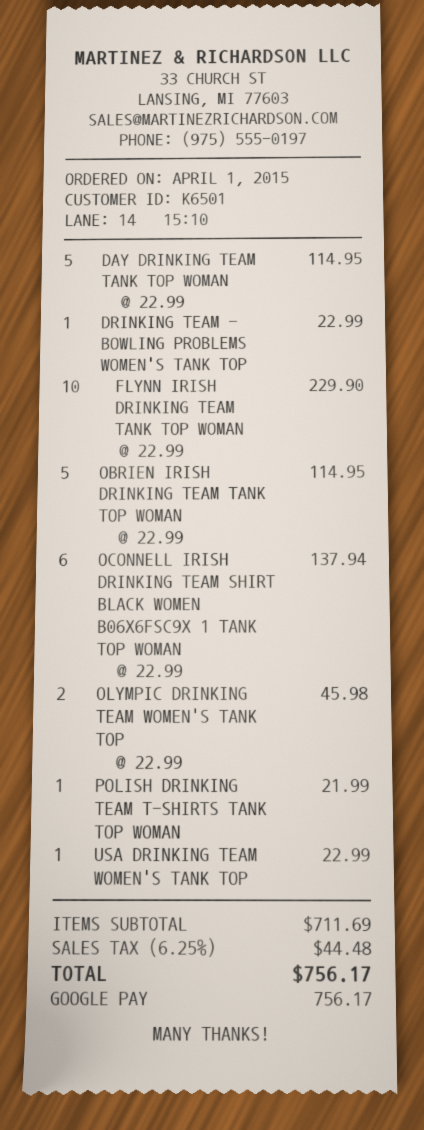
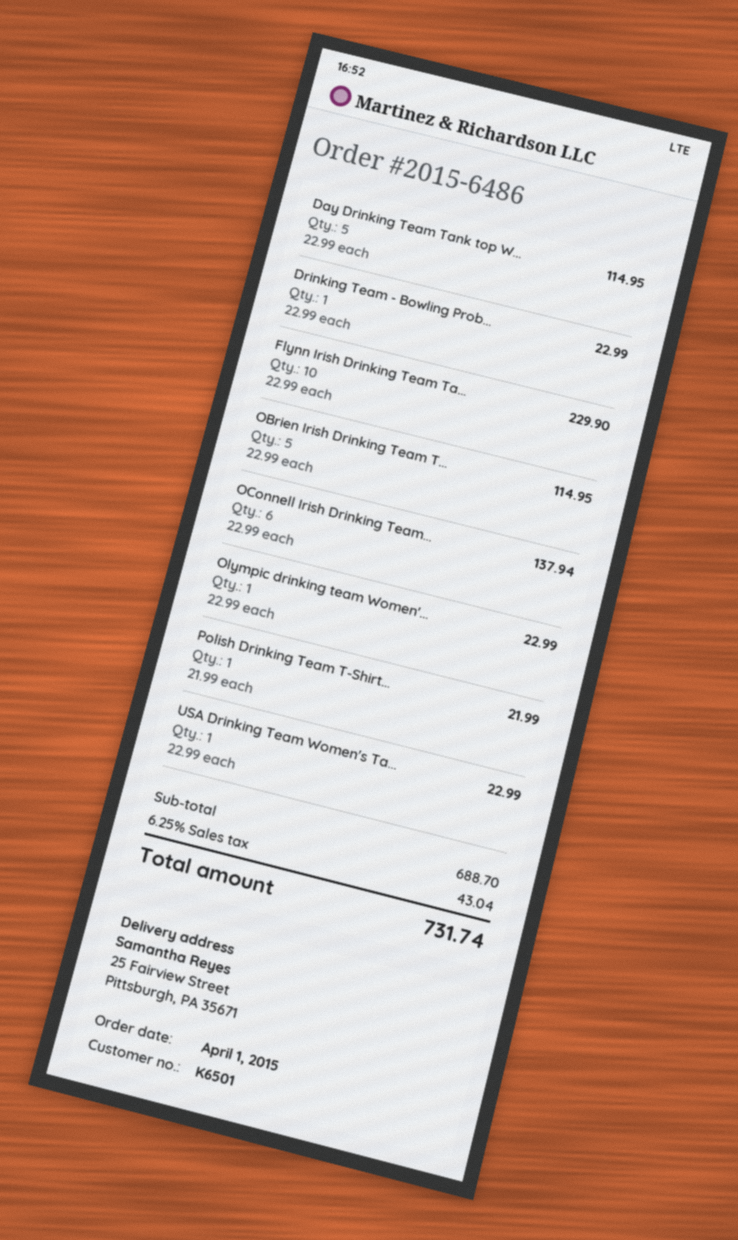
OLYMPIC DRINKING TEAM WOMEN'S TANK TOP: 2 x 22.99 = 45.98 -> 1 x 22.99 = 22.99
subtotal: 711.69 -> 688.70
tax: 6.25% = 44.48 -> 6.25% = 43.04
total: 756.17 -> 731.74

